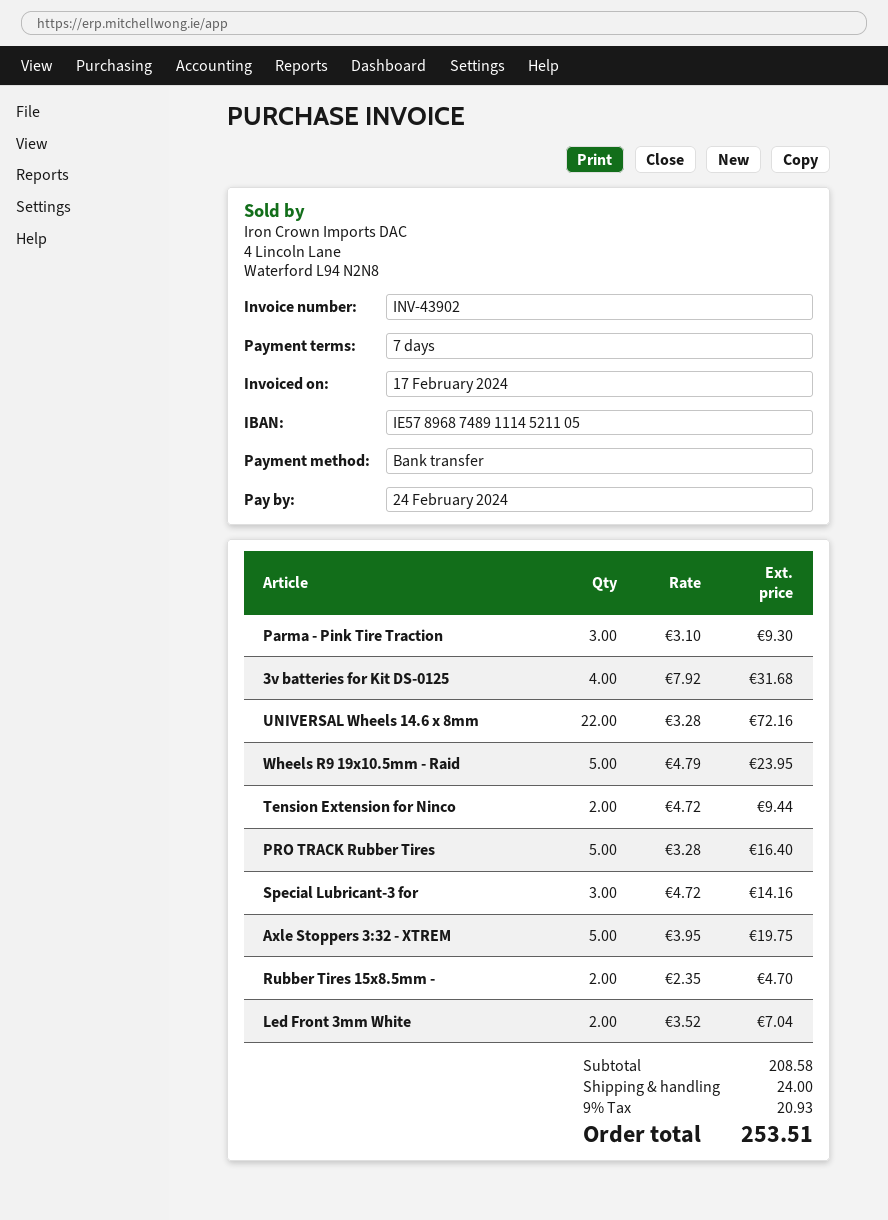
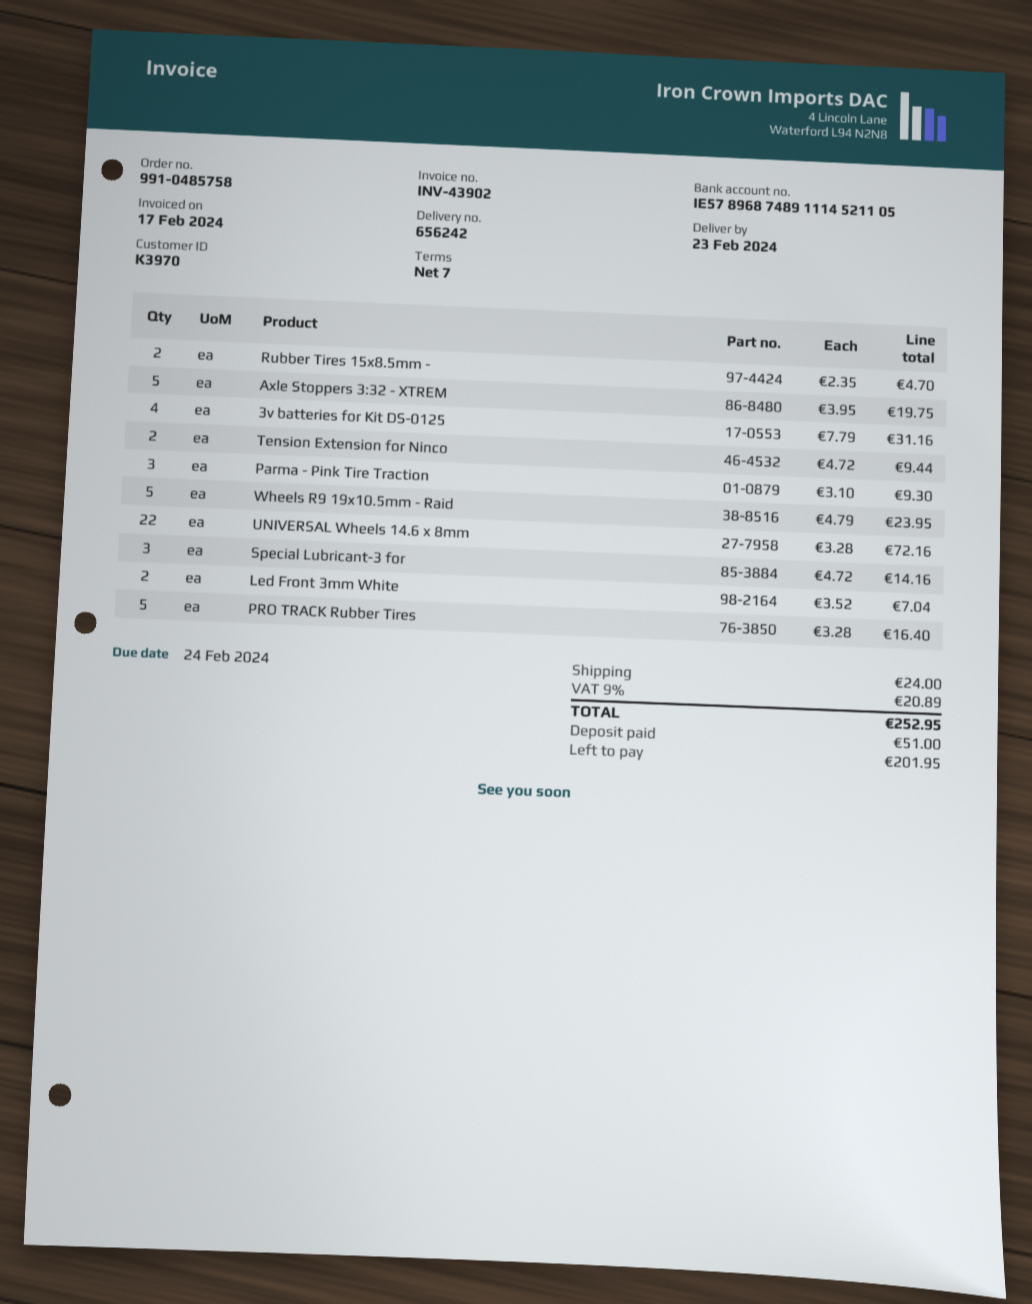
3v batteries for Kit DS-0125: 4 x 7.92 = 31.68 -> 4 x 7.79 = 31.16
tax: 9% = 20.93 -> 9% = 20.89
total: 253.51 -> 252.95

